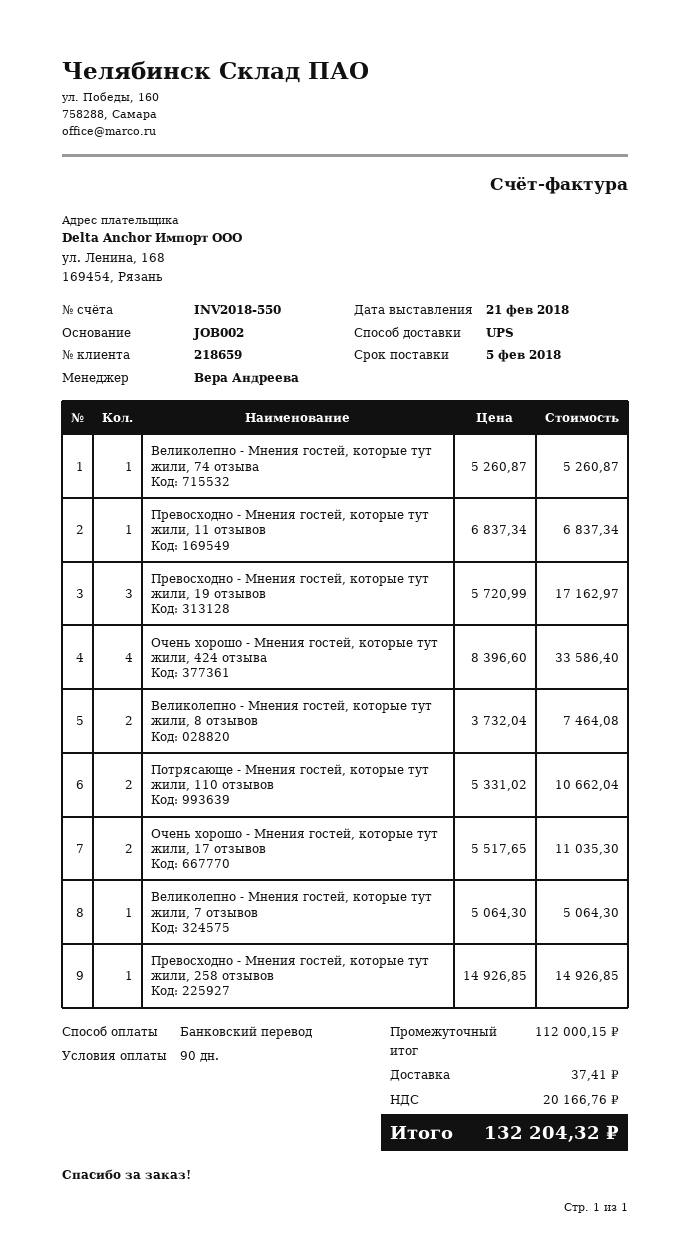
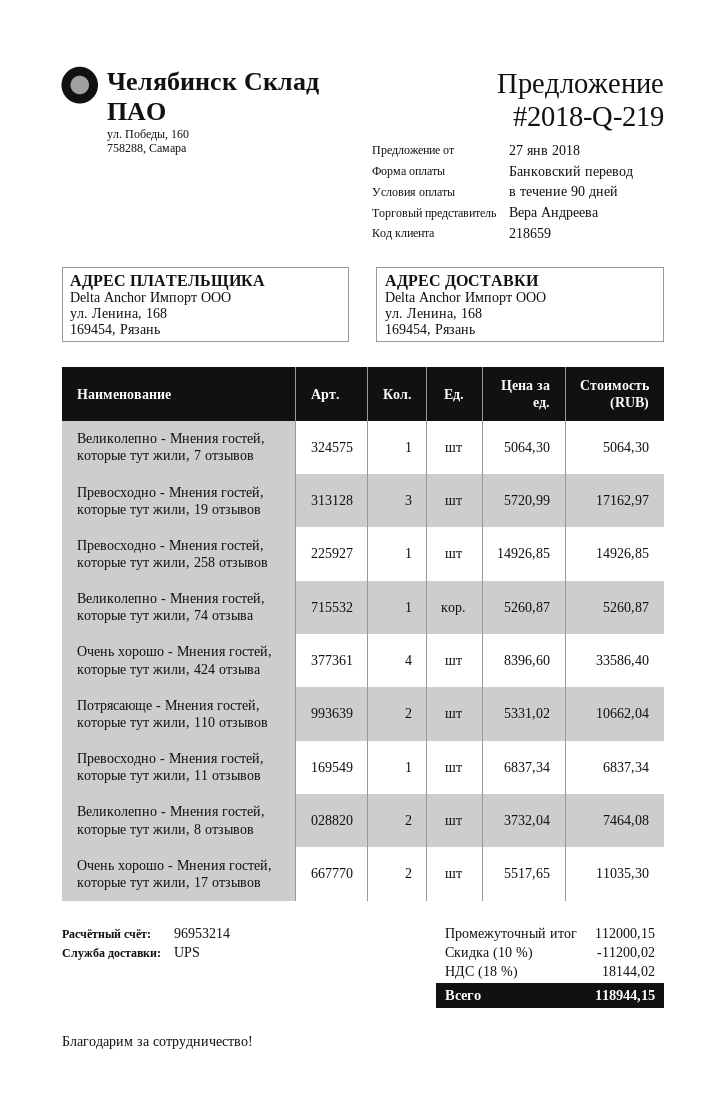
discount: none -> 10% = 11200.02
shipping: 37.41 -> none
tax: 20166.76 -> 18144.02
total: 132204.32 -> 118944.15

